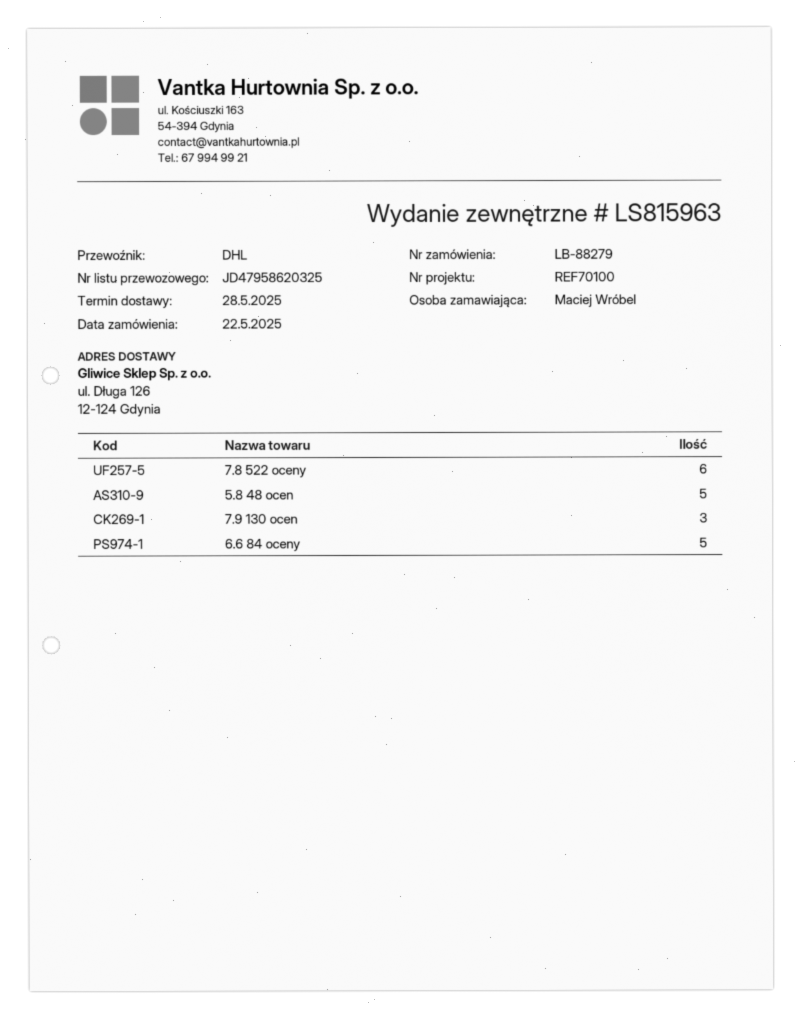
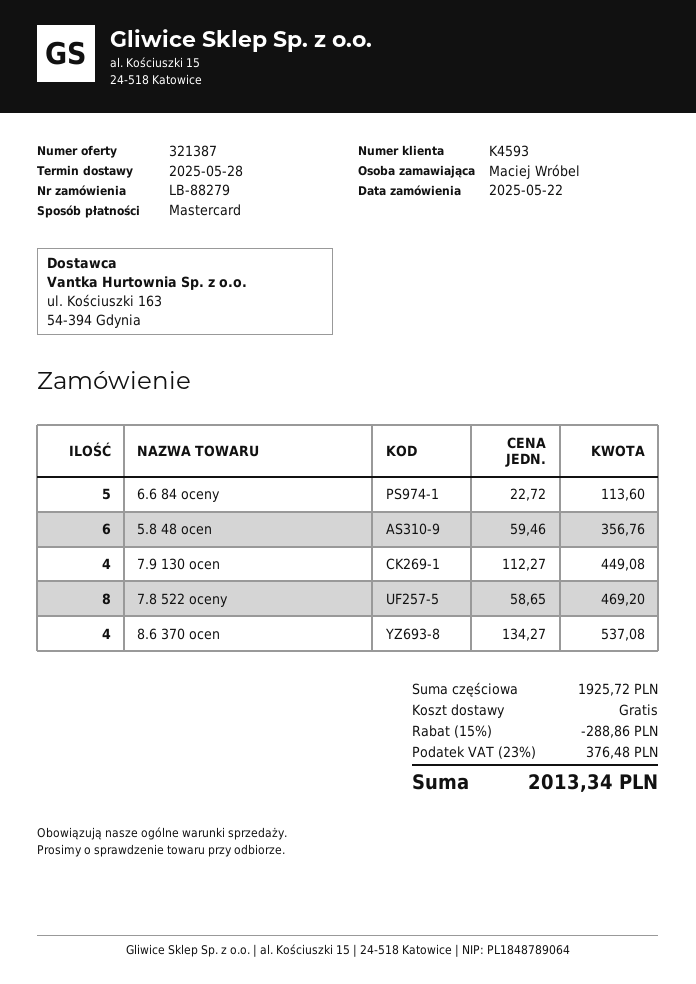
7.8 522 oceny: 6 -> 8
5.8 48 ocen: 5 -> 6
7.9 130 ocen: 3 -> 4
8.6 370 ocen: none -> 4

